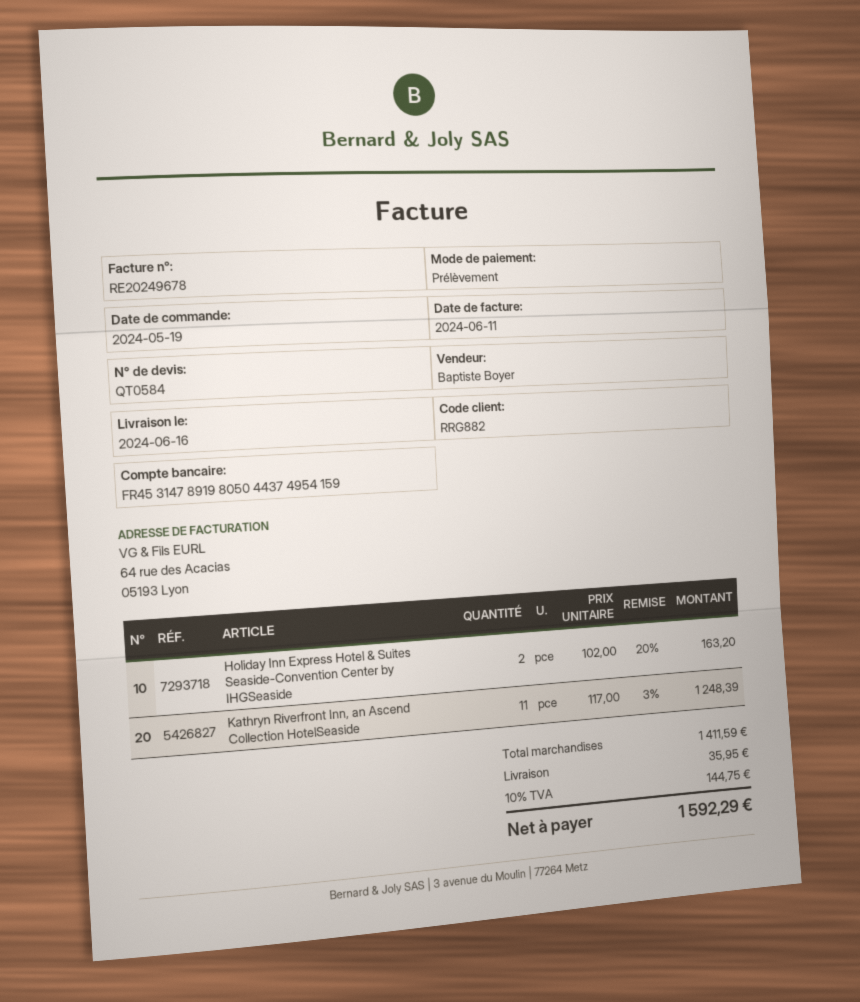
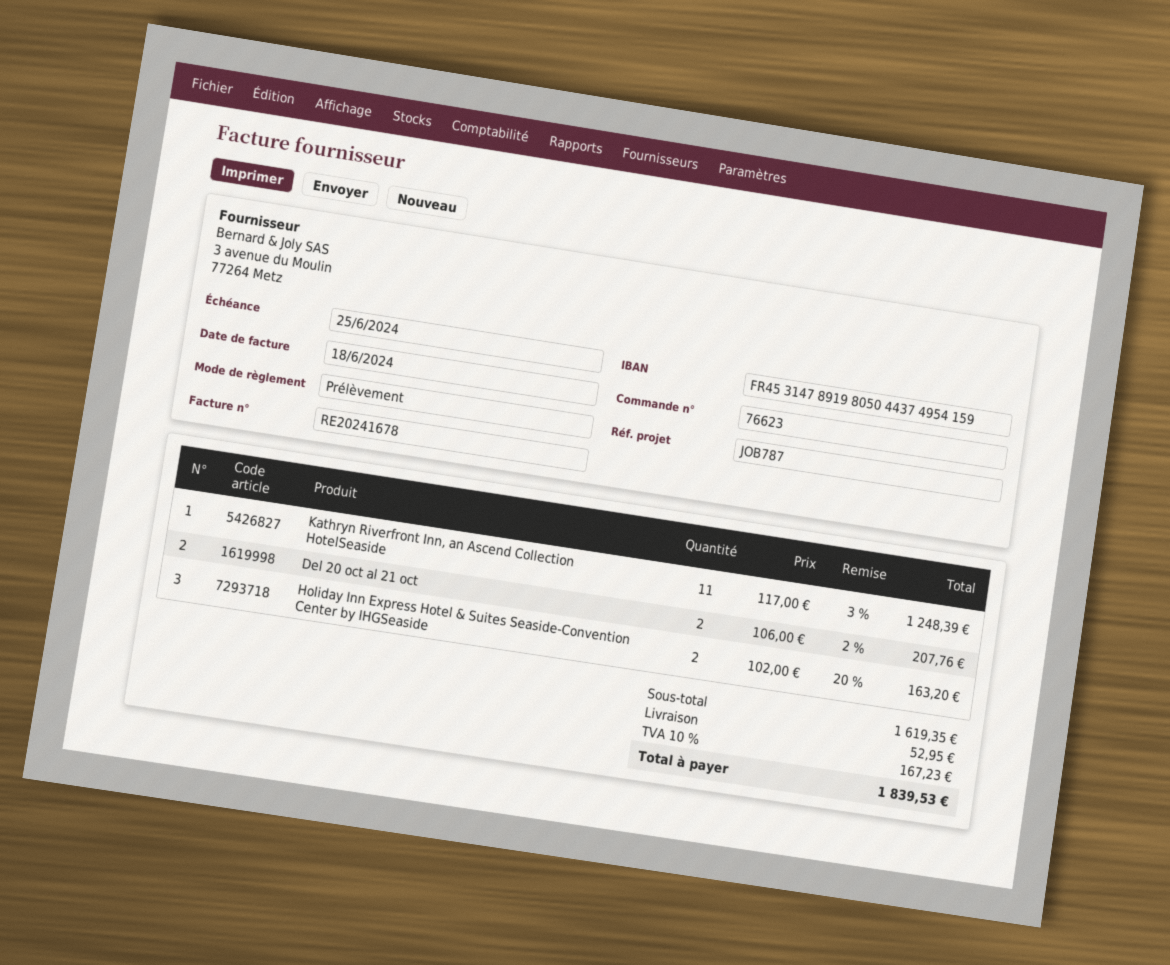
invoice number: RE20249678 -> RE20241678
invoice date: 2024-06-11 -> 2024-06-18
Del 20 oct al 21 oct: none -> 2 x 106.00 - 2% = 207.76
subtotal: 1411.59 -> 1619.35
shipping: 35.95 -> 52.95
tax: 10% = 144.75 -> 10% = 167.23
total: 1592.29 -> 1839.53

